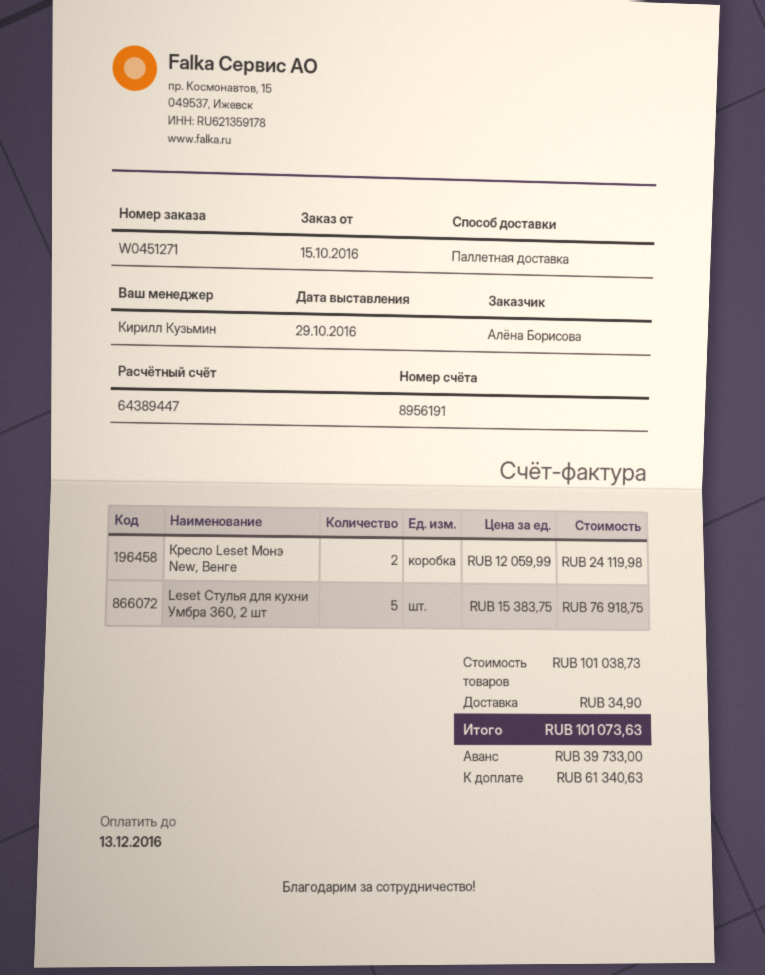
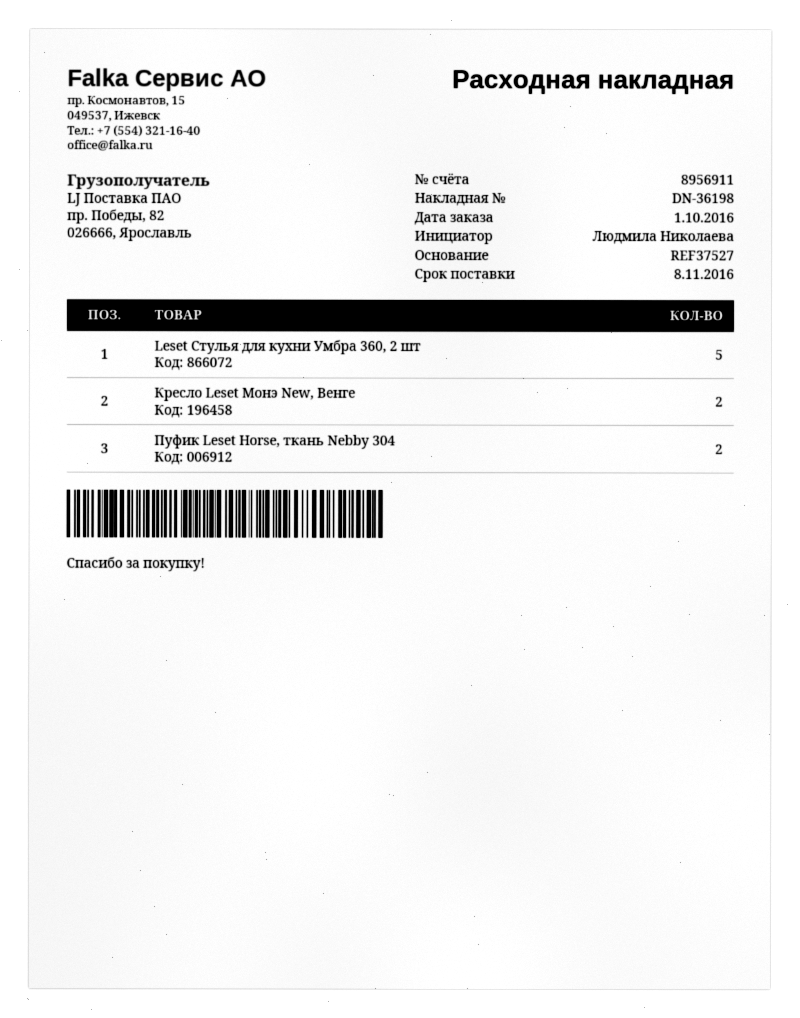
order date: 2016-10-15 -> 2016-10-01
invoice number: 8956191 -> 8956911
ordered by: Алёна Борисова -> Людмила Николаева
Пуфик Leset Horse, ткань Nebby 304: none -> 2

